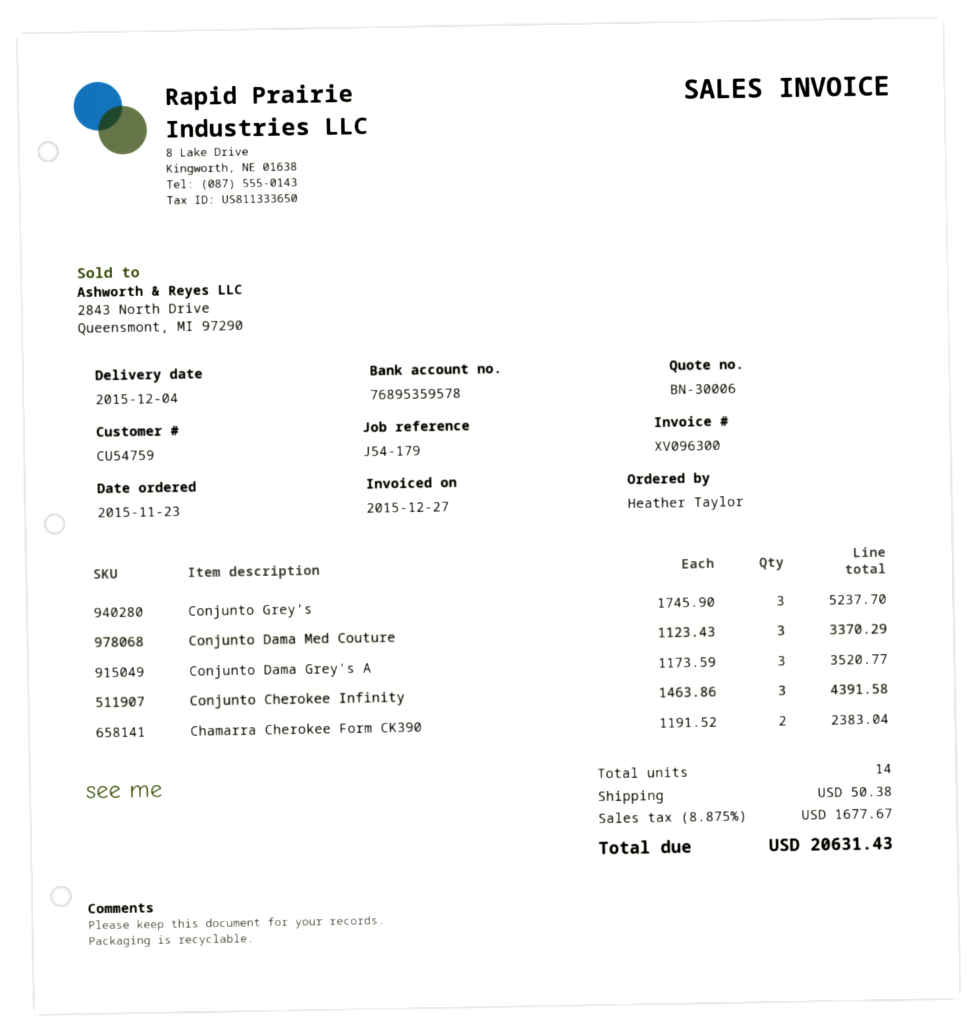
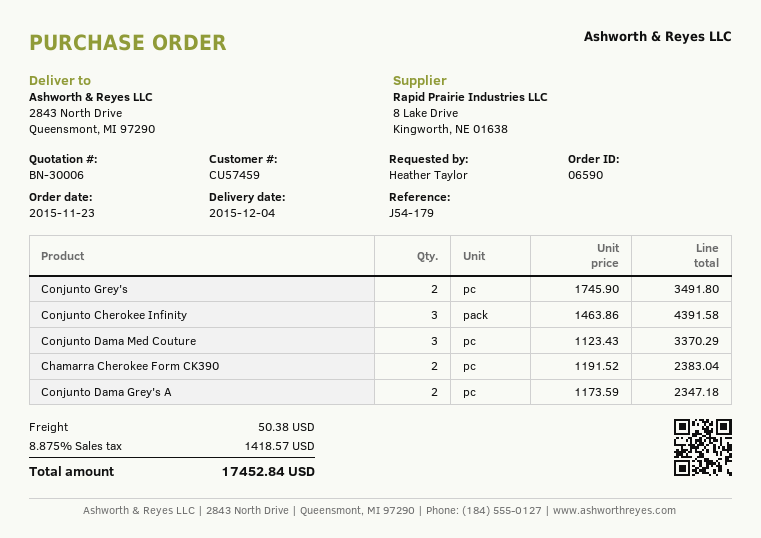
customer number: CU54759 -> CU57459
Conjunto Grey's: 3 x 1745.90 = 5237.70 -> 2 x 1745.90 = 3491.80
Conjunto Dama Grey's A: 3 x 1173.59 = 3520.77 -> 2 x 1173.59 = 2347.18
tax: 8.875% = 1677.67 -> 8.875% = 1418.57
total: 20631.43 -> 17452.84

